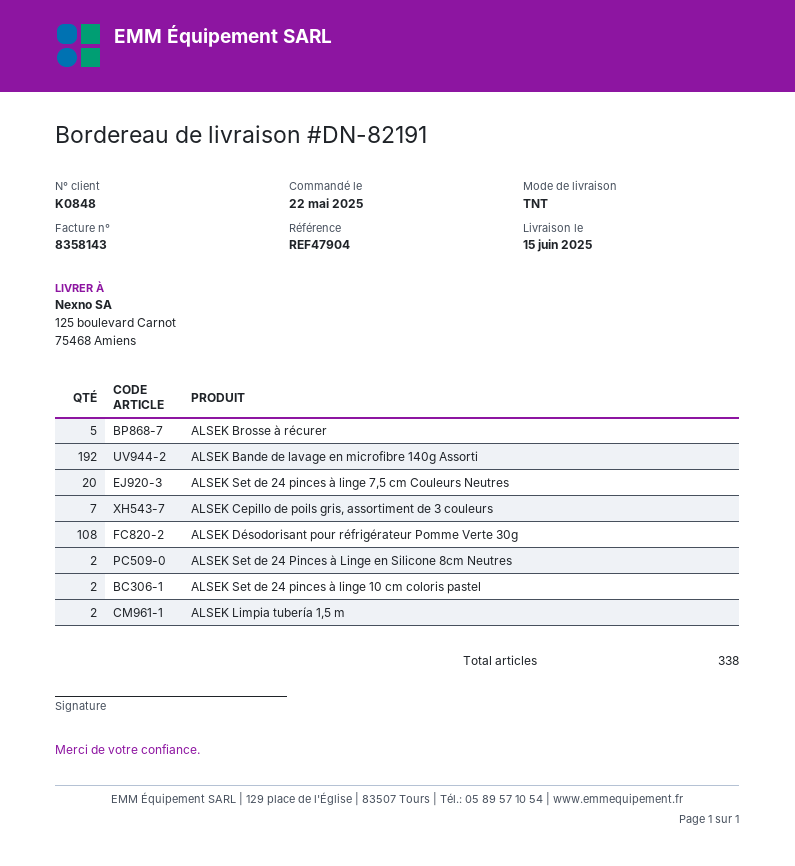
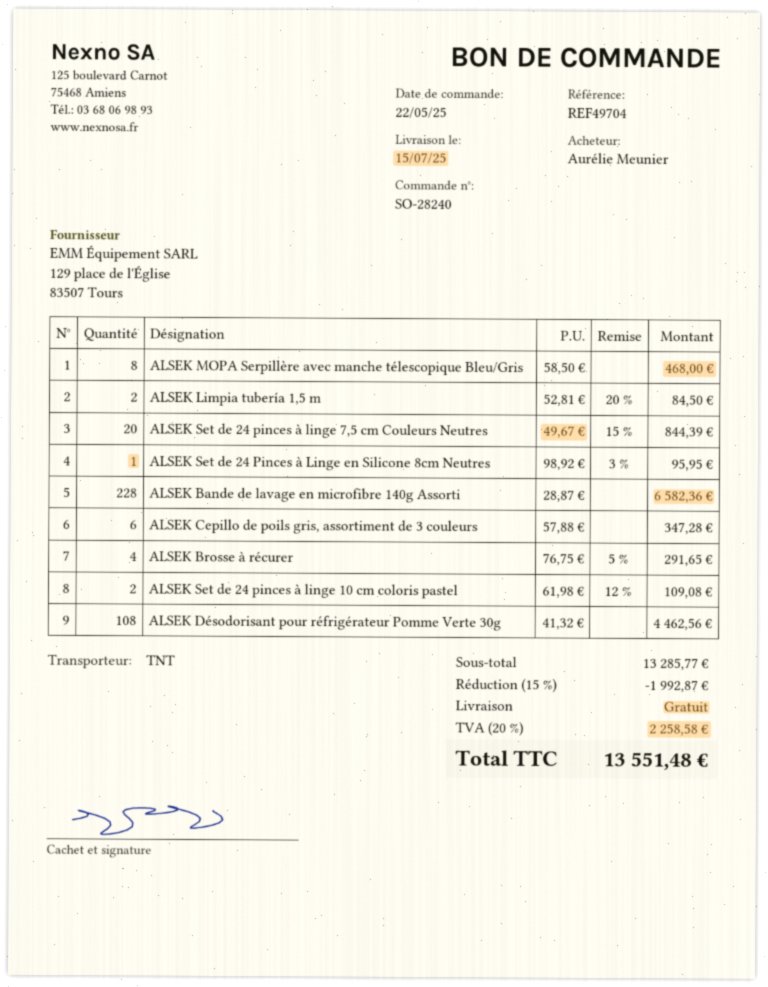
delivery date: 2025-06-15 -> 2025-07-15
reference: REF47904 -> REF49704
ALSEK Brosse à récurer: 5 -> 4
ALSEK Bande de lavage en microfibre 140g Assorti: 192 -> 228
ALSEK Cepillo de poils gris, assortiment de 3 couleurs: 7 -> 6
ALSEK Set de 24 Pinces à Linge en Silicone 8cm Neutres: 2 -> 1
ALSEK MOPA Serpillère avec manche télescopique Bleu/Gris: none -> 8

